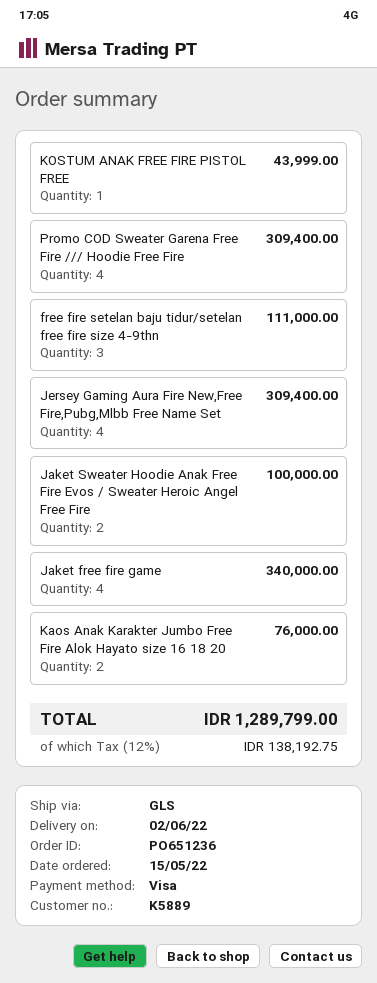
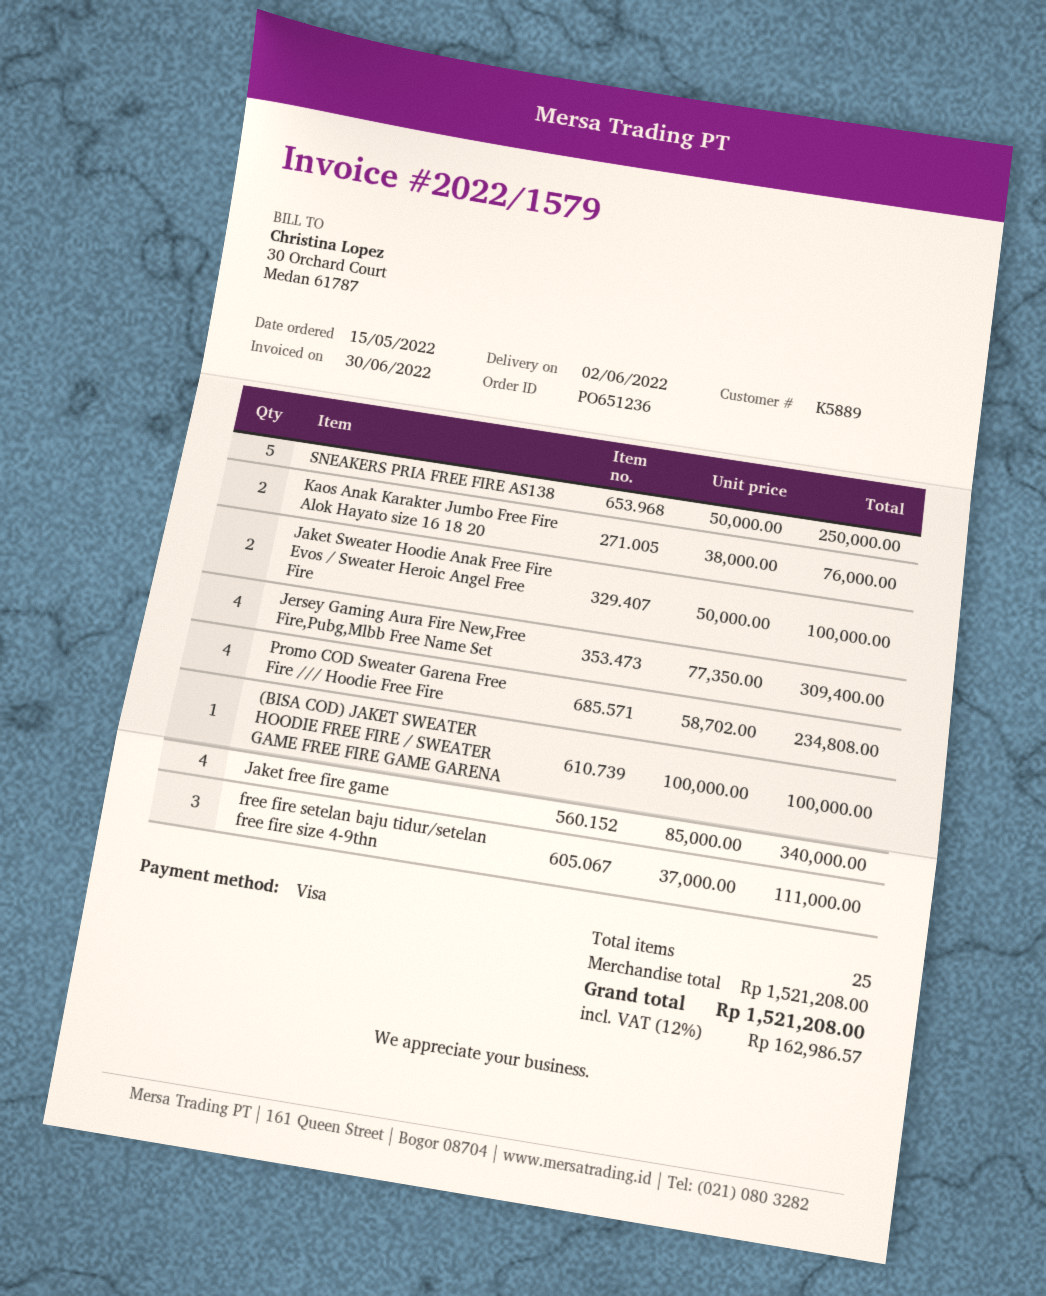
KOSTUM ANAK FREE FIRE PISTOL FREE: 1 for 43999.00 -> none
Promo COD Sweater Garena Free Fire /// Hoodie Free Fire: 4 for 309400.00 -> 4 for 234808.00
SNEAKERS PRIA FREE FIRE AS138: none -> 5 for 250000.00
(BISA COD) JAKET SWEATER HOODIE FREE FIRE / SWEATER GAME FREE FIRE GAME GARENA: none -> 1 for 100000.00
tax: 12% = 138192.75 -> 12% = 162986.57
total: 1289799.00 -> 1521208.00

